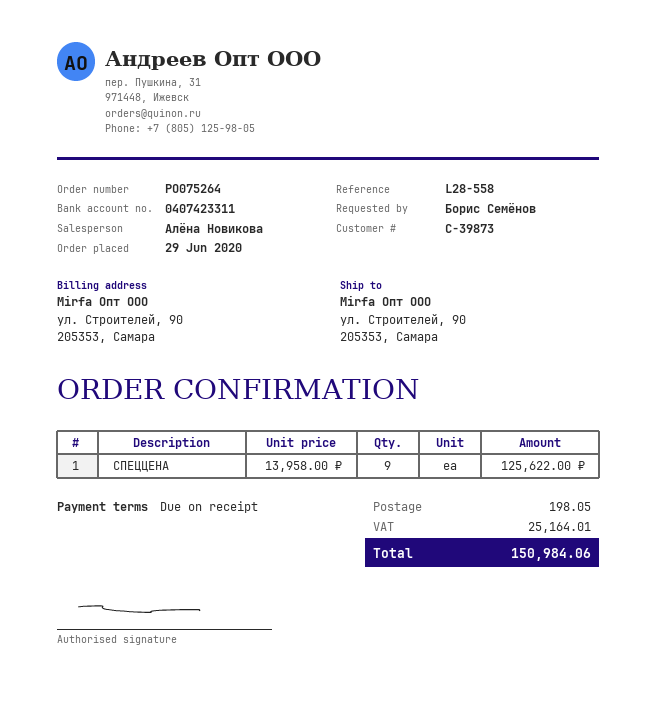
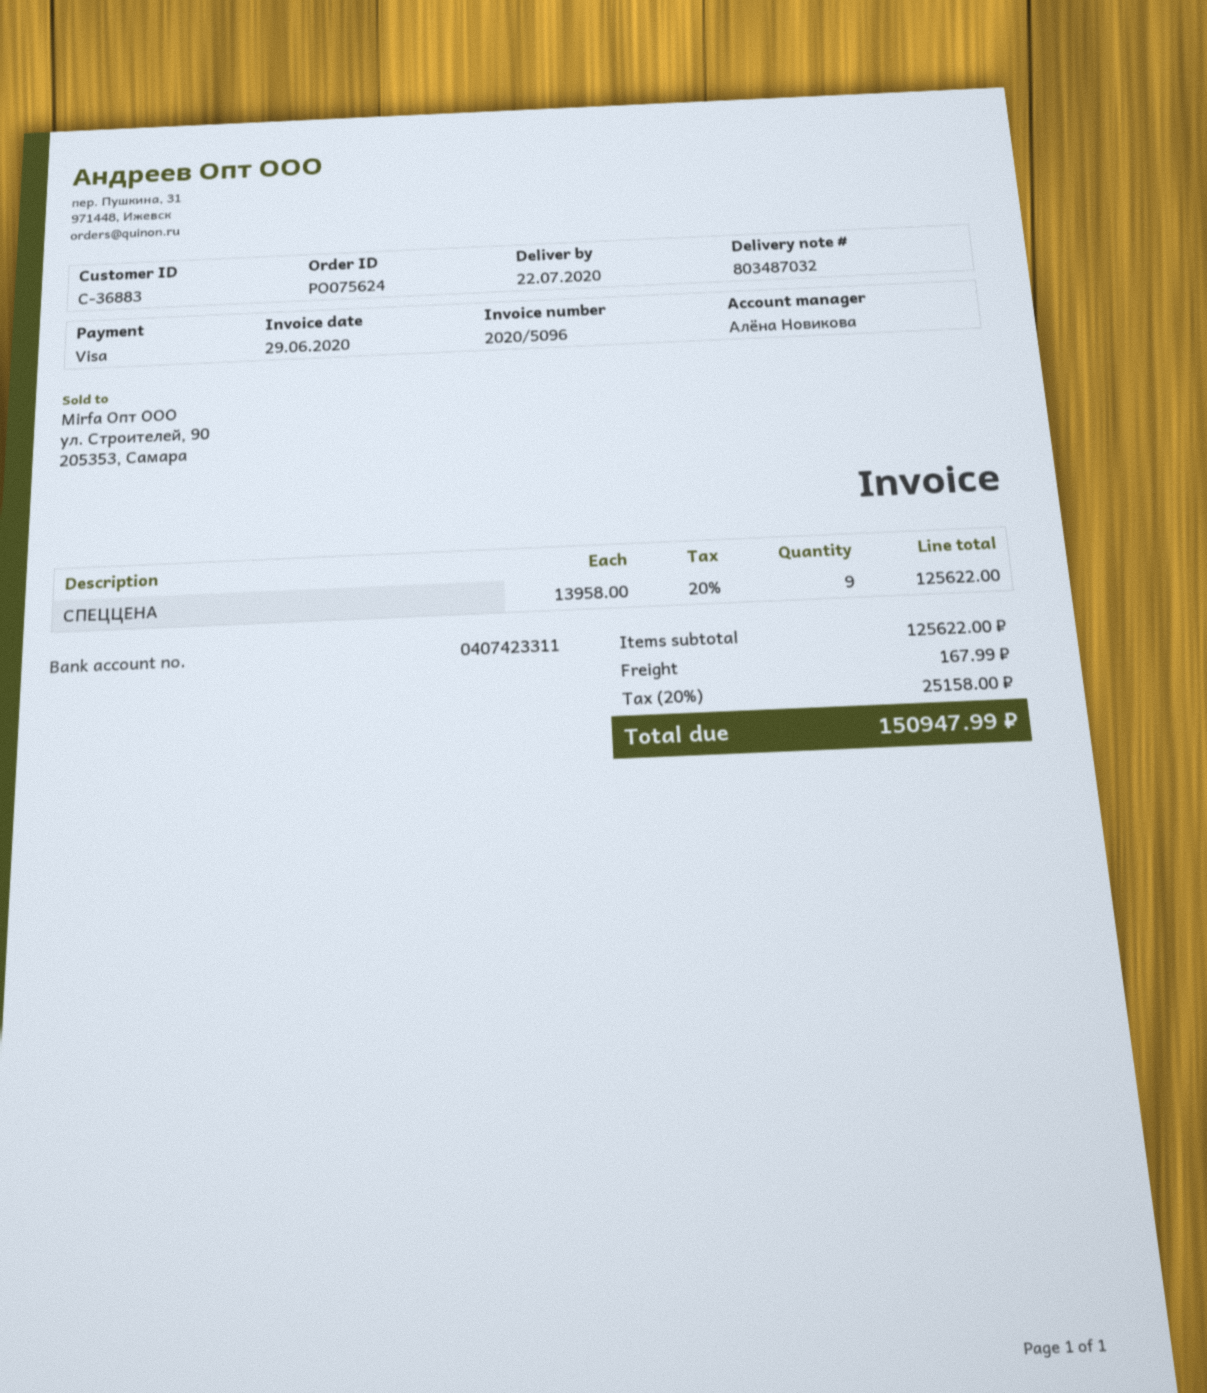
order number: PO075264 -> PO075624
customer number: C-39873 -> C-36883
shipping: 198.05 -> 167.99
tax: 25164.01 -> 25158.00
total: 150984.06 -> 150947.99

